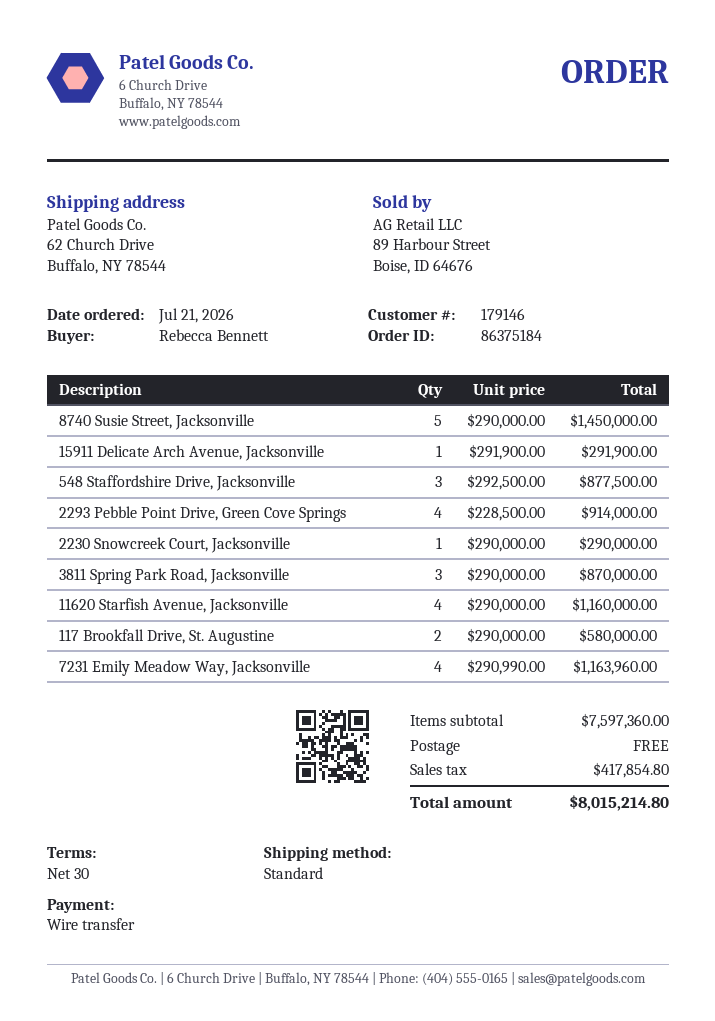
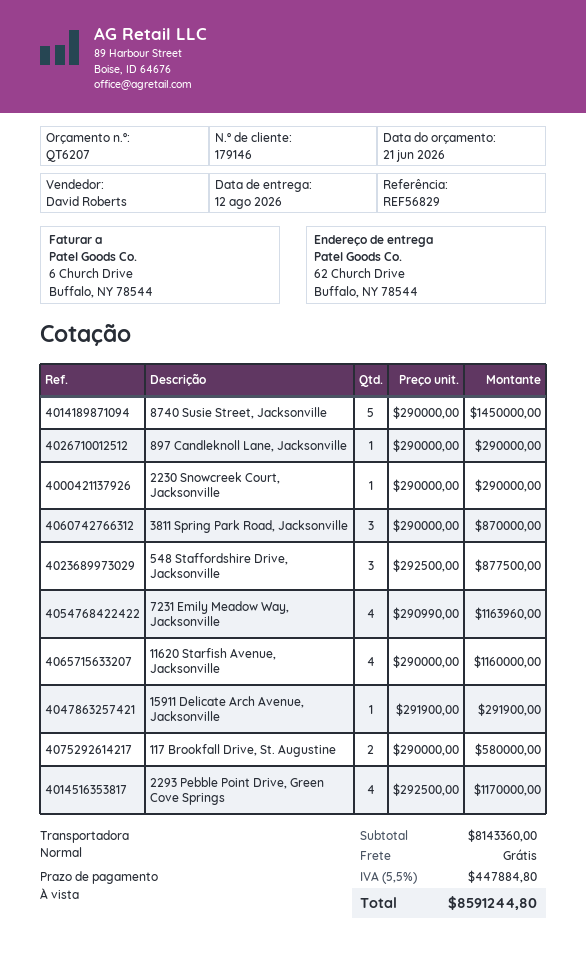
payment terms: 30 days -> on receipt
2293 Pebble Point Drive, Green Cove Springs: 4 x 228500.00 = 914000.00 -> 4 x 292500.00 = 1170000.00
897 Candleknoll Lane, Jacksonville: none -> 1 x 290000.00 = 290000.00
subtotal: 7597360.00 -> 8143360.00
tax: 417854.80 -> 447884.80
total: 8015214.80 -> 8591244.80

